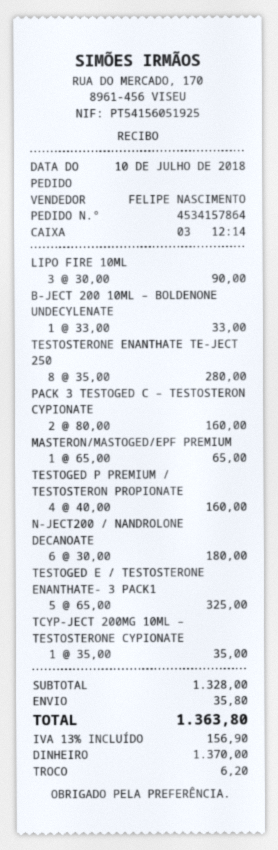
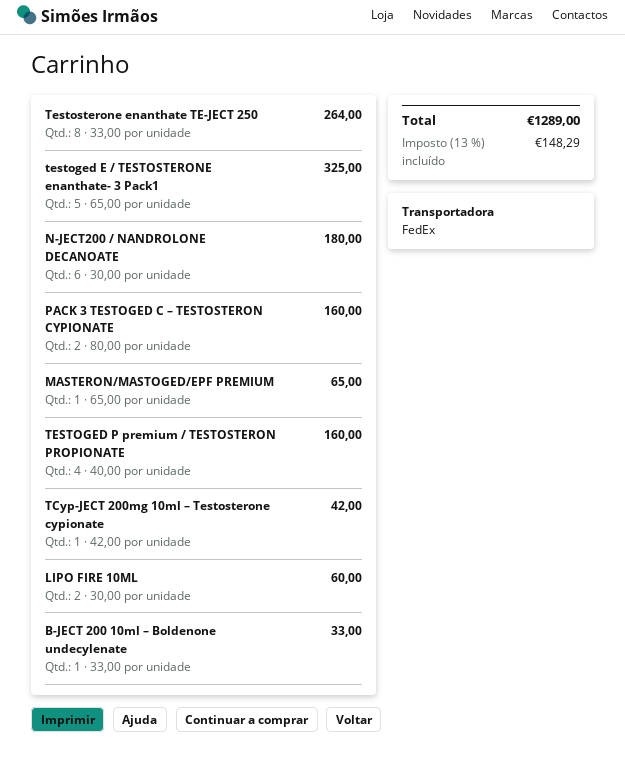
LIPO FIRE 10ML: 3 x 30.00 = 90.00 -> 2 x 30.00 = 60.00
TESTOSTERONE ENANTHATE TE-JECT 250: 8 x 35.00 = 280.00 -> 8 x 33.00 = 264.00
TCYP-JECT 200MG 10ML – TESTOSTERONE CYPIONATE: 1 x 35.00 = 35.00 -> 1 x 42.00 = 42.00
shipping: 35.80 -> none
tax: 13% = 156.90 -> 13% = 148.29
total: 1363.80 -> 1289.00

